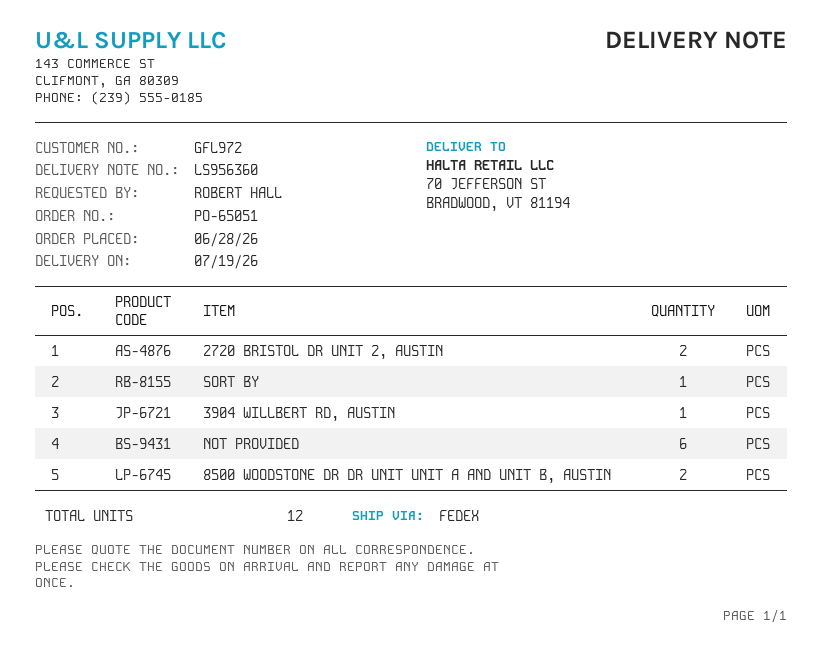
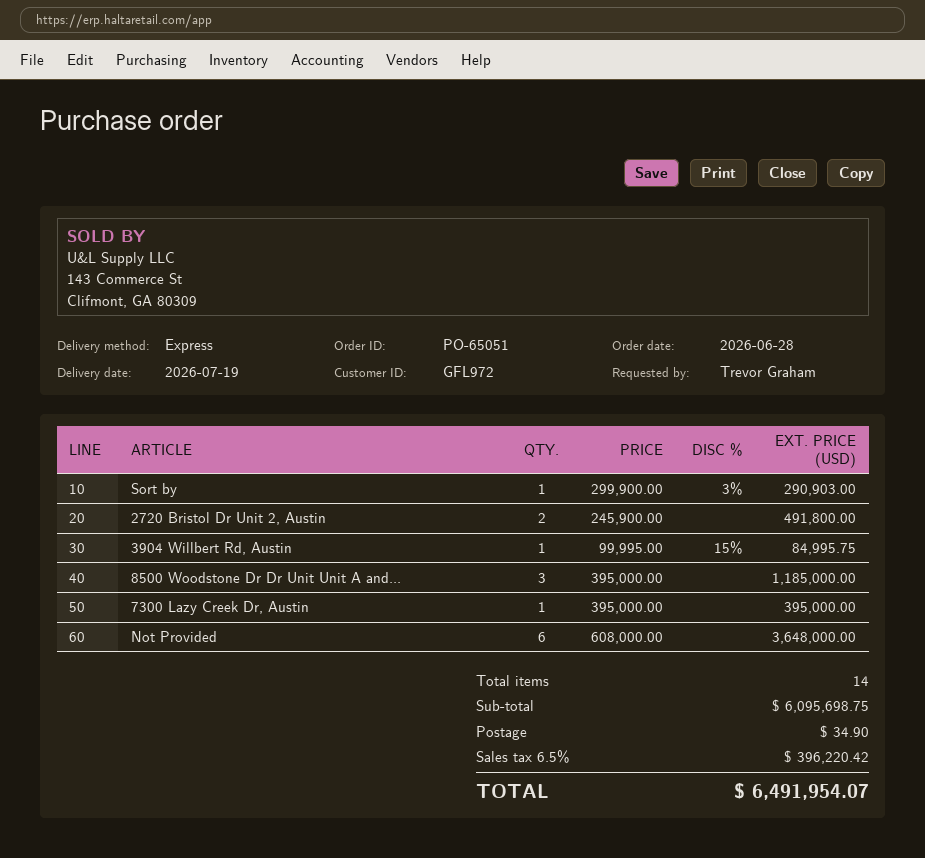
ordered by: ROBERT HALL -> Trevor Graham
shipping method: FedEx -> express
8500 WOODSTONE DR DR UNIT UNIT A AND UNIT B, AUSTIN: 2 -> 3
7300 Lazy Creek Dr, Austin: none -> 1
total quantity: 12 -> 14

